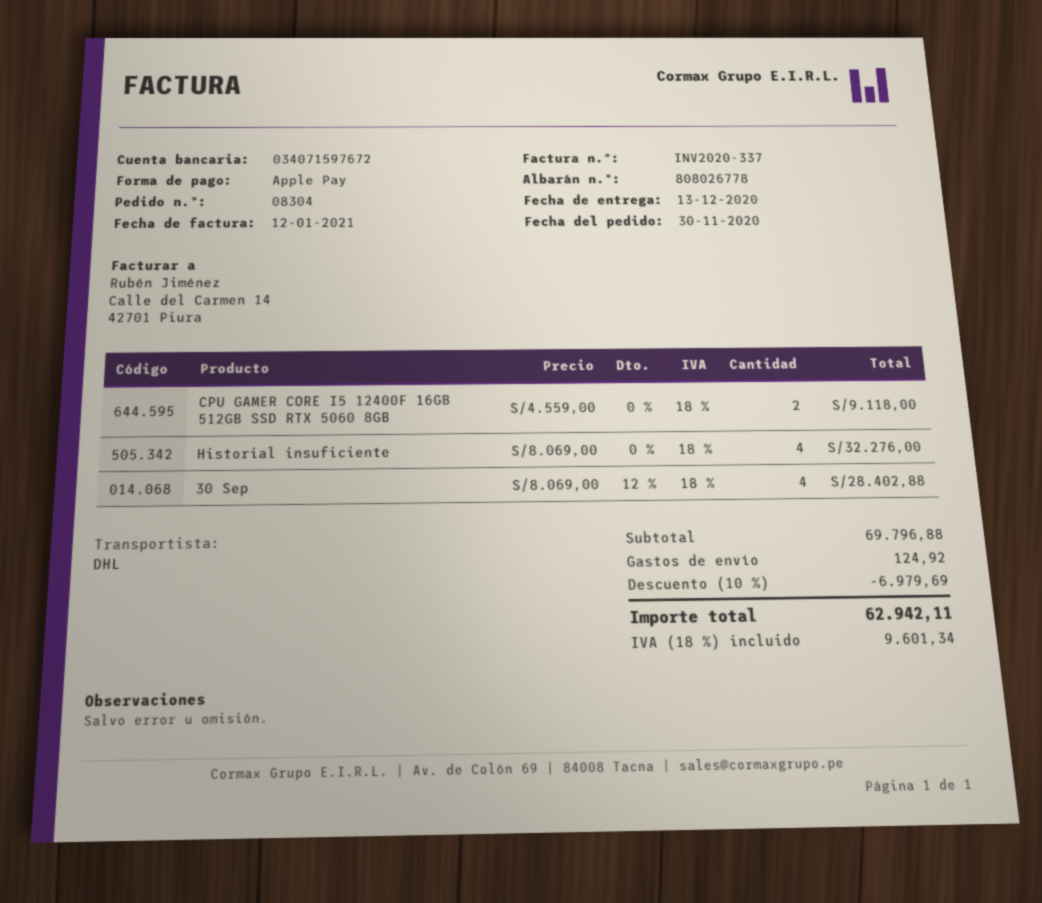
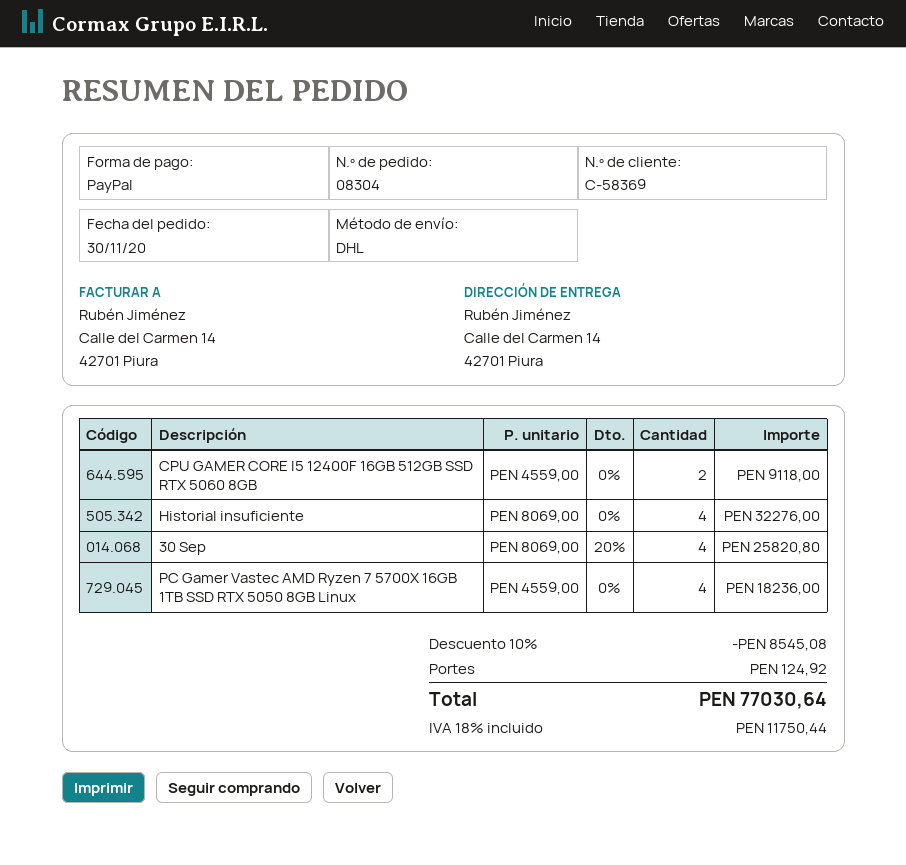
payment method: Apple Pay -> PayPal
30 Sep: 4 x 8069.00 - 12% = 28402.88 -> 4 x 8069.00 - 20% = 25820.80
PC Gamer Vastec AMD Ryzen 7 5700X 16GB 1TB SSD RTX 5050 8GB Linux: none -> 4 x 4559.00 = 18236.00
discount: 10% = 6979.69 -> 10% = 8545.08
tax: 18% = 9601.34 -> 18% = 11750.44
total: 62942.11 -> 77030.64

